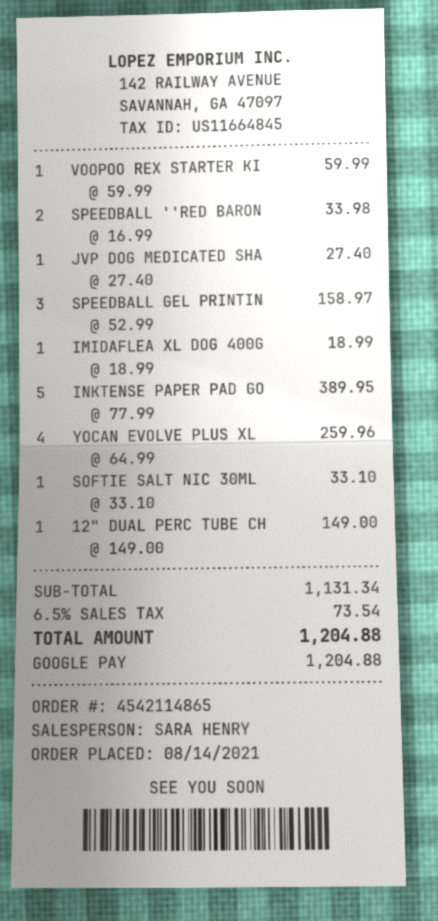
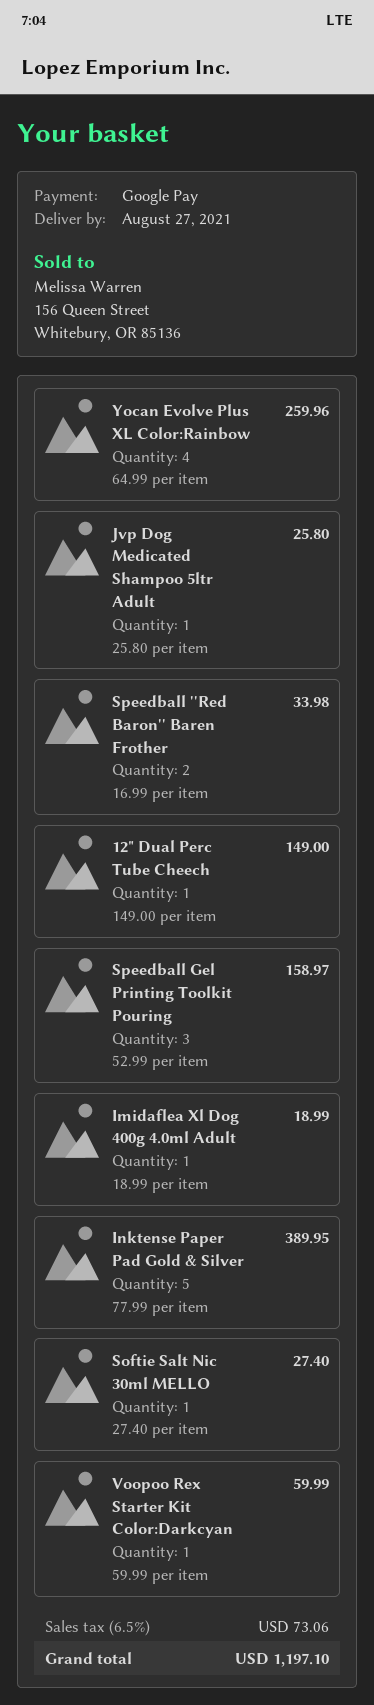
JVP DOG MEDICATED SHA: 1 x 27.40 = 27.40 -> 1 x 25.80 = 25.80
SOFTIE SALT NIC 30ML: 1 x 33.10 = 33.10 -> 1 x 27.40 = 27.40
tax: 6.5% = 73.54 -> 6.5% = 73.06
total: 1204.88 -> 1197.10

